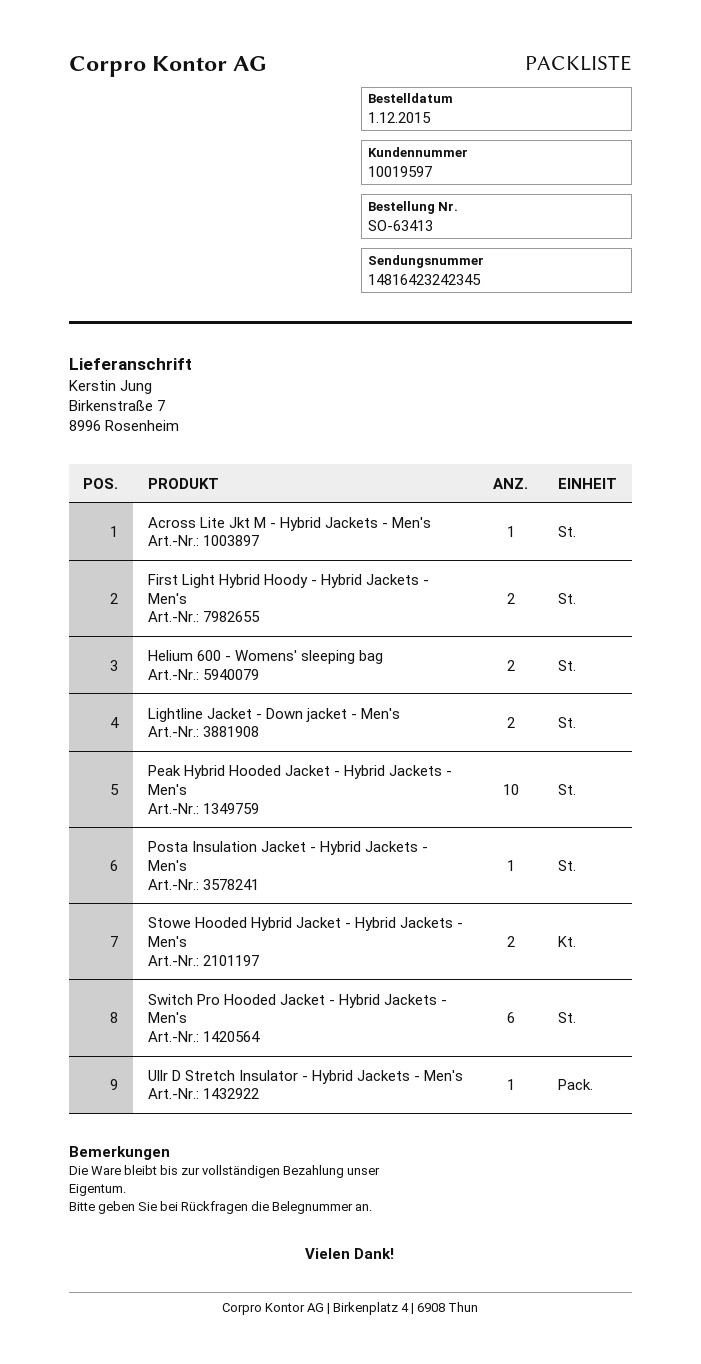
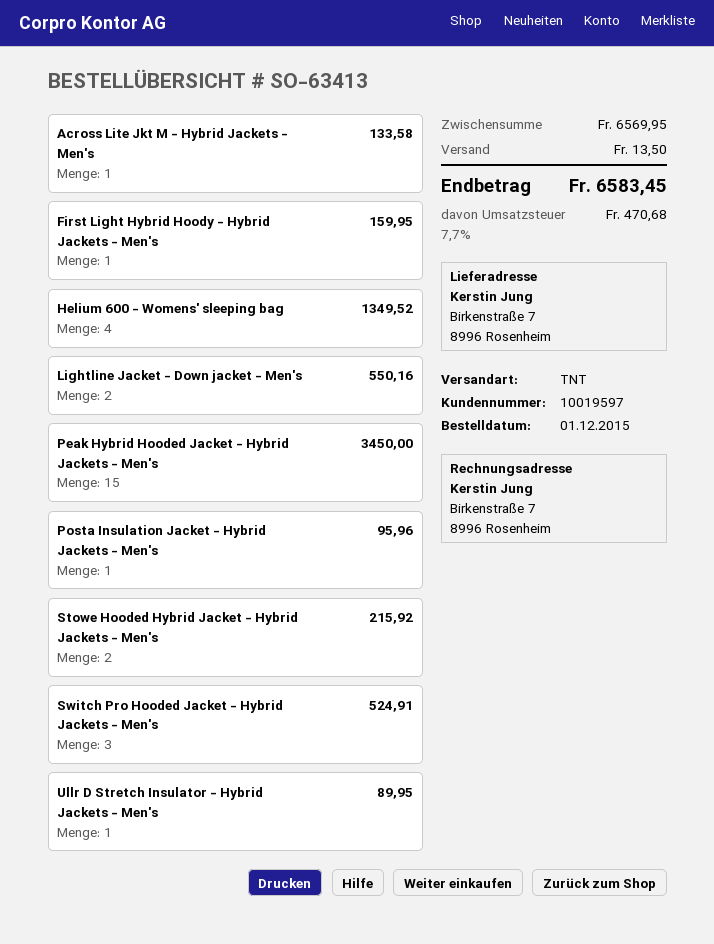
First Light Hybrid Hoody - Hybrid Jackets - Men's: 2 -> 1
Helium 600 - Womens' sleeping bag: 2 -> 4
Peak Hybrid Hooded Jacket - Hybrid Jackets - Men's: 10 -> 15
Switch Pro Hooded Jacket - Hybrid Jackets - Men's: 6 -> 3

